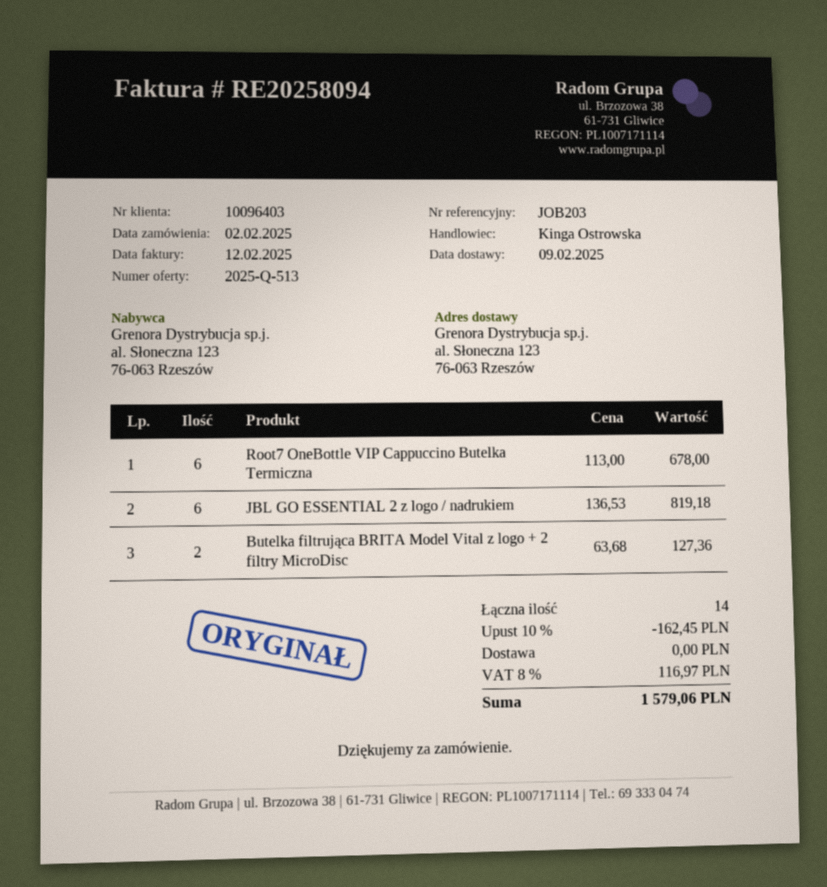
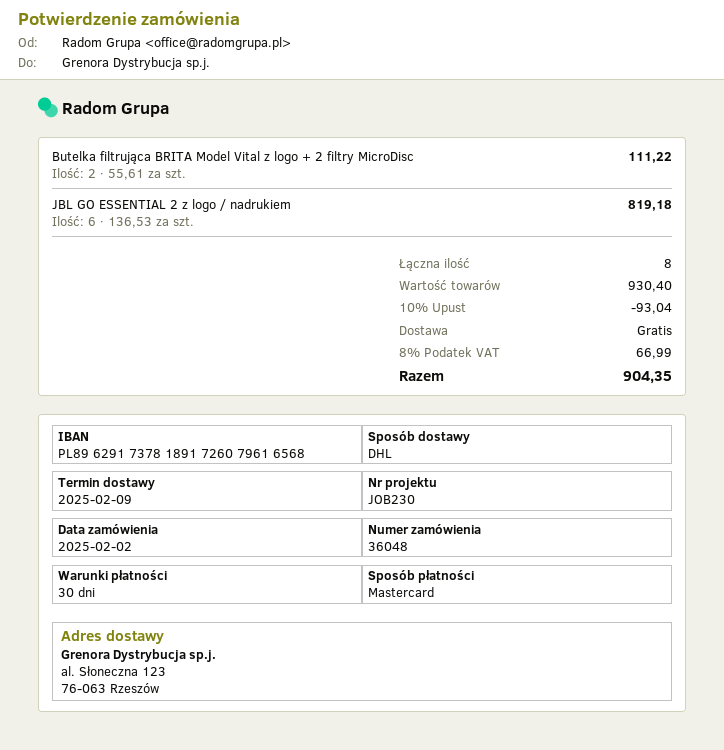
reference: JOB203 -> JOB230
Root7 OneBottle VIP Cappuccino Butelka Termiczna: 6 x 113.00 = 678.00 -> none
Butelka filtrująca BRITA Model Vital z logo + 2 filtry MicroDisc: 2 x 63.68 = 127.36 -> 2 x 55.61 = 111.22
total quantity: 14 -> 8
discount: 10% = 162.45 -> 10% = 93.04
tax: 8% = 116.97 -> 8% = 66.99
total: 1579.06 -> 904.35

